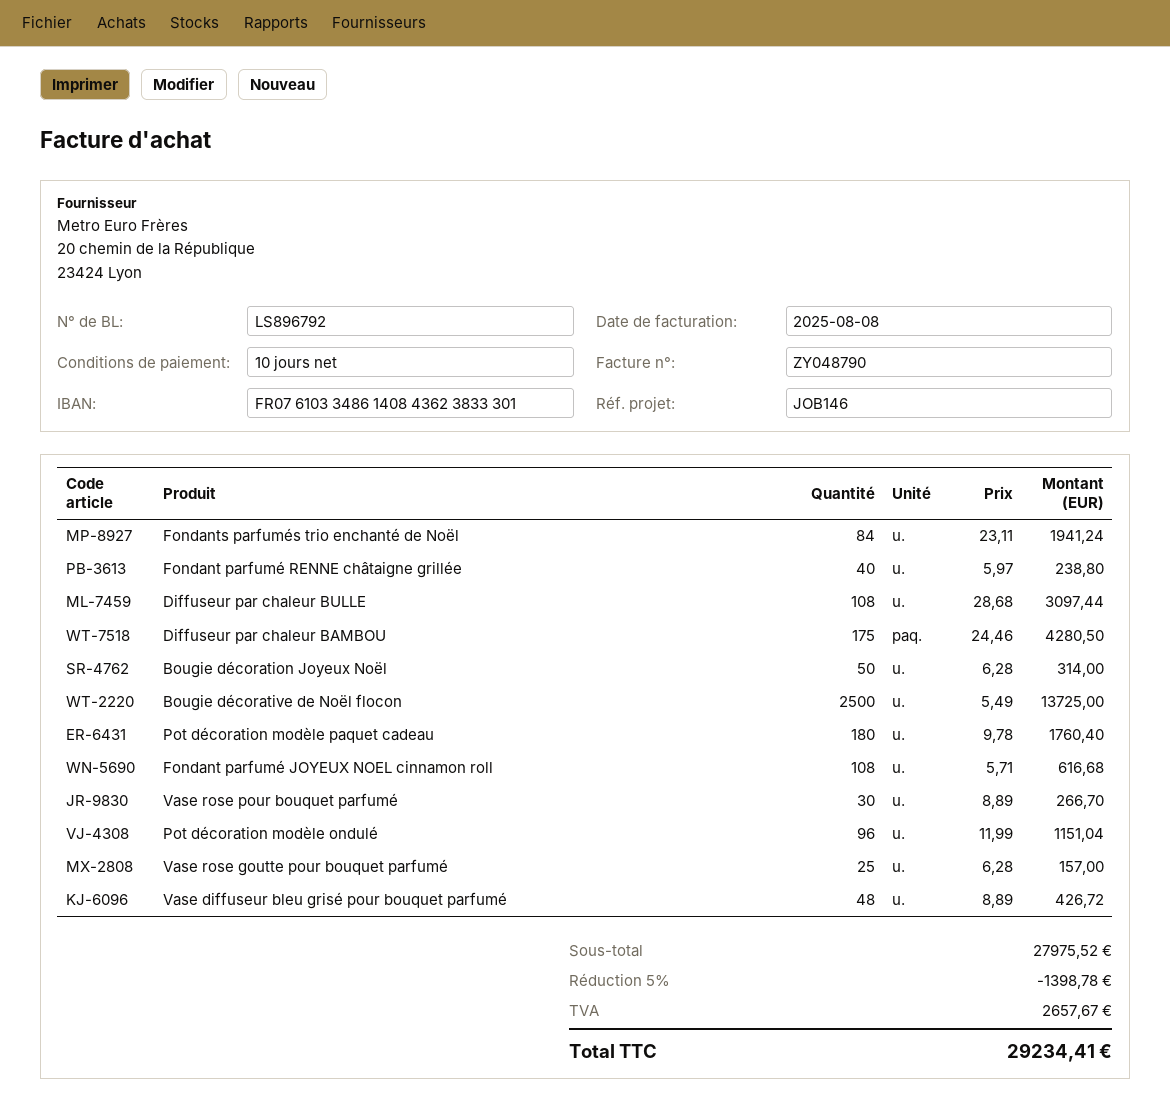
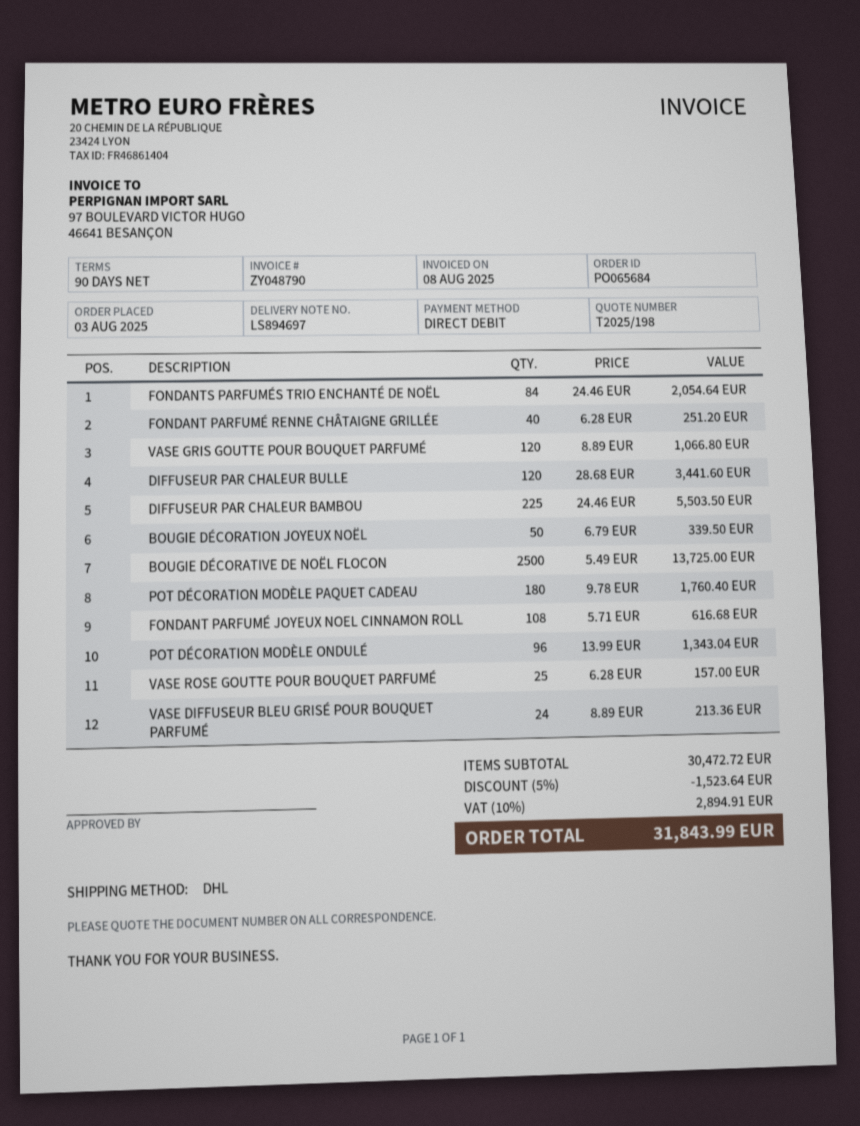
delivery note number: LS896792 -> LS894697
payment terms: 10 days -> 90 days
Fondants parfumés trio enchanté de Noël: 84 x 23.11 = 1941.24 -> 84 x 24.46 = 2054.64
Fondant parfumé RENNE châtaigne grillée: 40 x 5.97 = 238.80 -> 40 x 6.28 = 251.20
Diffuseur par chaleur BULLE: 108 x 28.68 = 3097.44 -> 120 x 28.68 = 3441.60
Diffuseur par chaleur BAMBOU: 175 x 24.46 = 4280.50 -> 225 x 24.46 = 5503.50
Bougie décoration Joyeux Noël: 50 x 6.28 = 314.00 -> 50 x 6.79 = 339.50
Vase rose pour bouquet parfumé: 30 x 8.89 = 266.70 -> none
Pot décoration modèle ondulé: 96 x 11.99 = 1151.04 -> 96 x 13.99 = 1343.04
Vase diffuseur bleu grisé pour bouquet parfumé: 48 x 8.89 = 426.72 -> 24 x 8.89 = 213.36
VASE GRIS GOUTTE POUR BOUQUET PARFUMÉ: none -> 120 x 8.89 = 1066.80
subtotal: 27975.52 -> 30472.72
discount: 5% = 1398.78 -> 5% = 1523.64
tax: 2657.67 -> 2894.91
total: 29234.41 -> 31843.99

